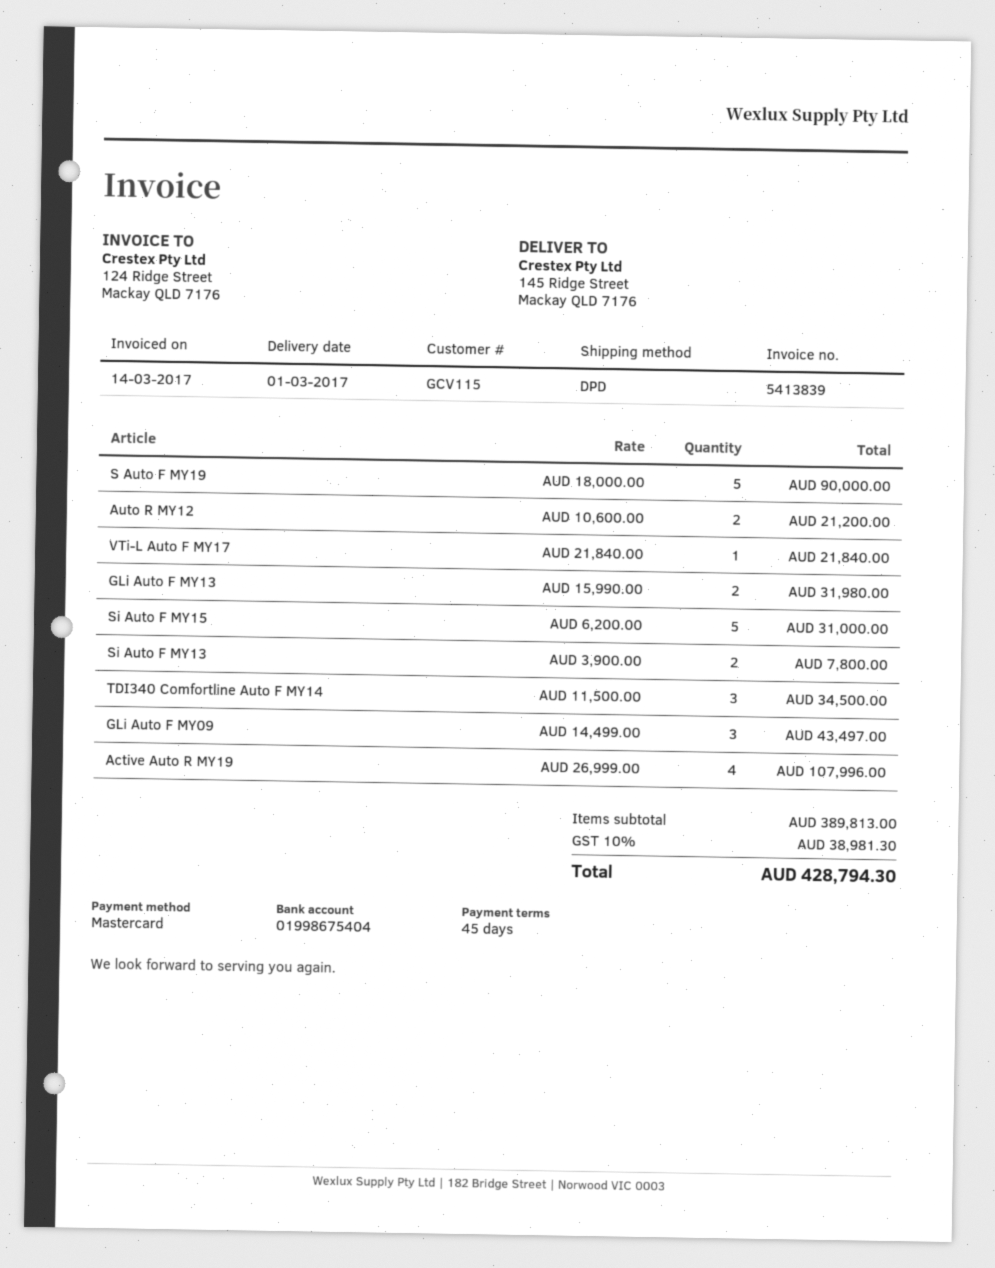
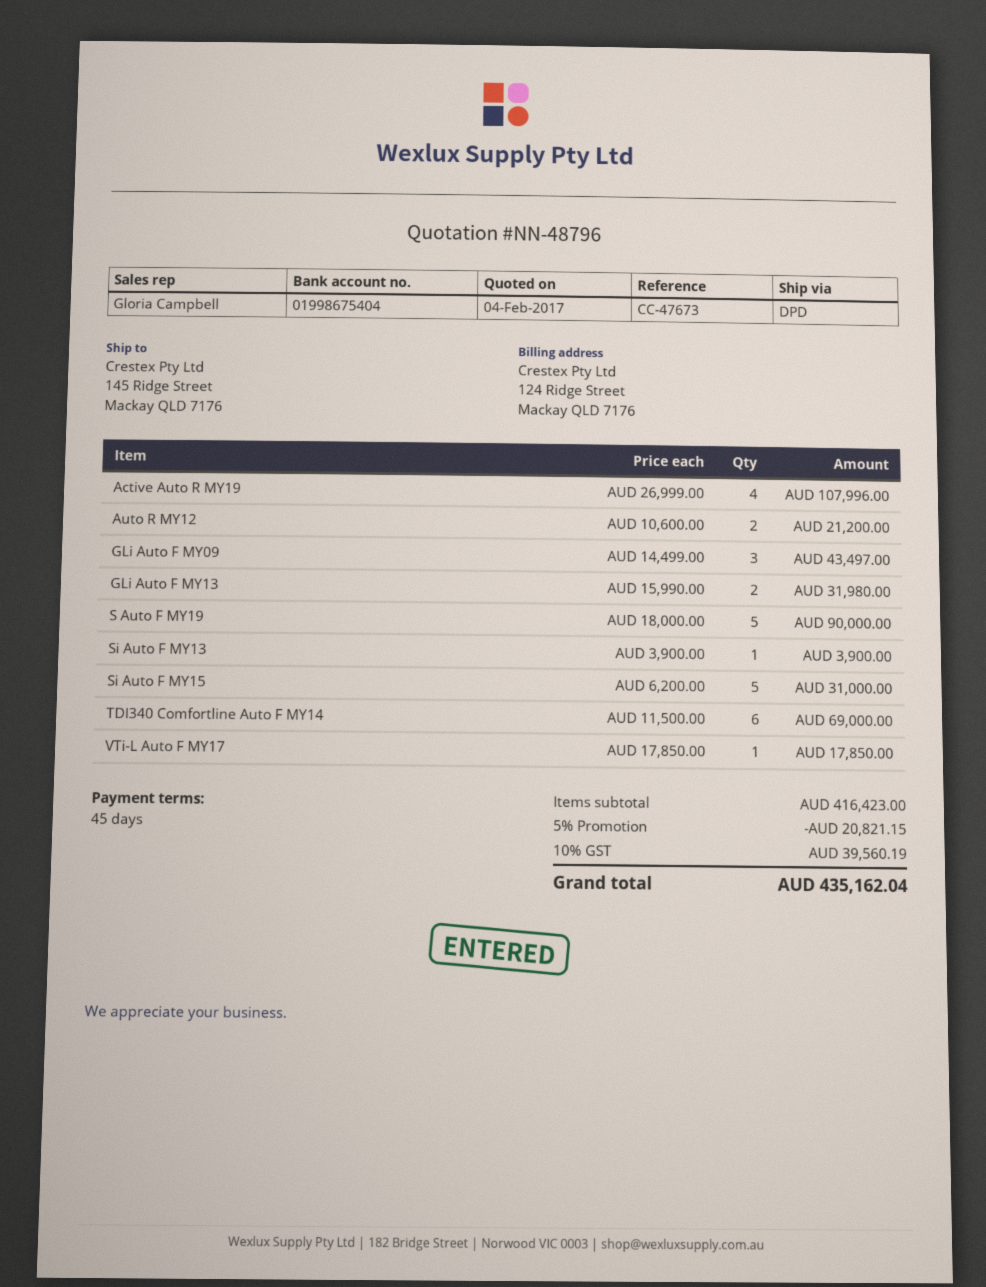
VTi-L Auto F MY17: 1 x 21840.00 = 21840.00 -> 1 x 17850.00 = 17850.00
Si Auto F MY13: 2 x 3900.00 = 7800.00 -> 1 x 3900.00 = 3900.00
TDI340 Comfortline Auto F MY14: 3 x 11500.00 = 34500.00 -> 6 x 11500.00 = 69000.00
subtotal: 389813.00 -> 416423.00
discount: none -> 5% = 20821.15
tax: 10% = 38981.30 -> 10% = 39560.19
total: 428794.30 -> 435162.04

